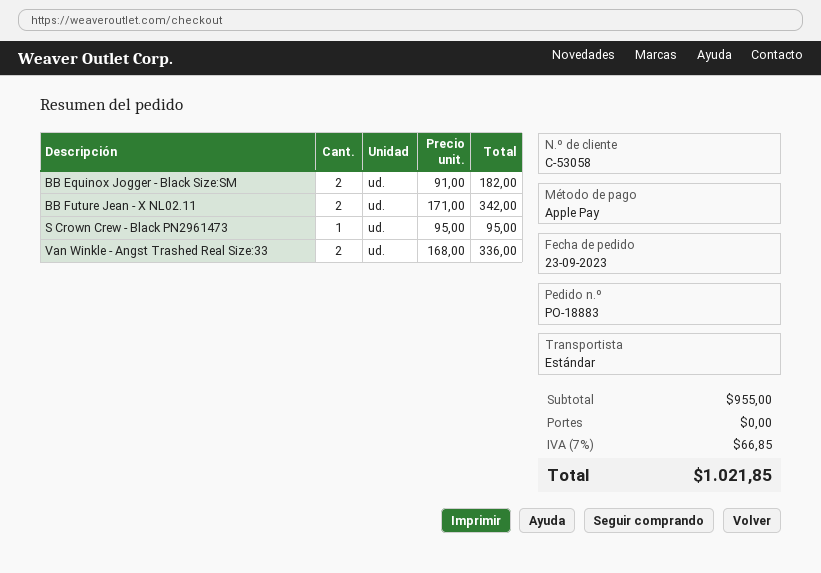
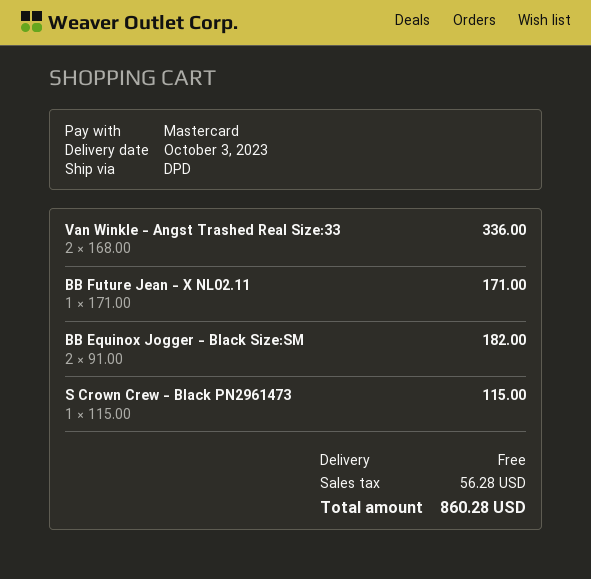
payment method: Apple Pay -> Mastercard
shipping method: standard -> DPD
BB Future Jean - X NL02.11: 2 x 171.00 = 342.00 -> 1 x 171.00 = 171.00
S Crown Crew - Black PN2961473: 1 x 95.00 = 95.00 -> 1 x 115.00 = 115.00
tax: 66.85 -> 56.28
total: 1021.85 -> 860.28

